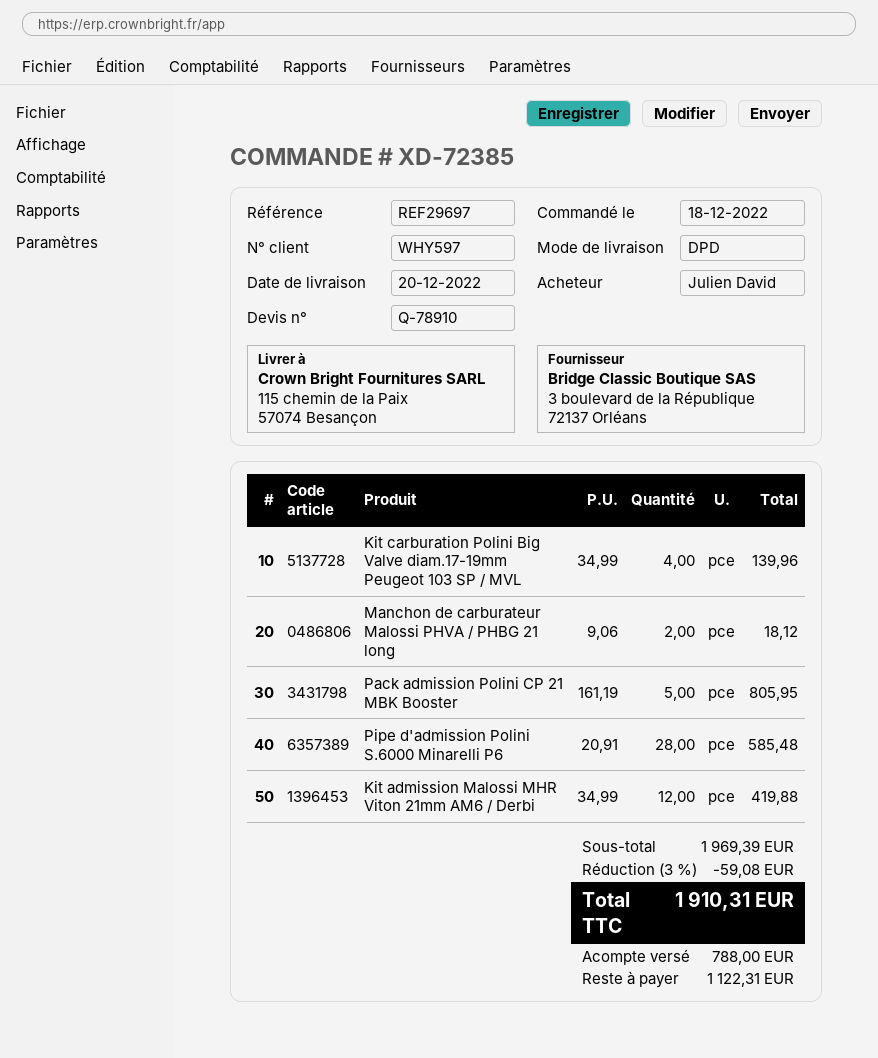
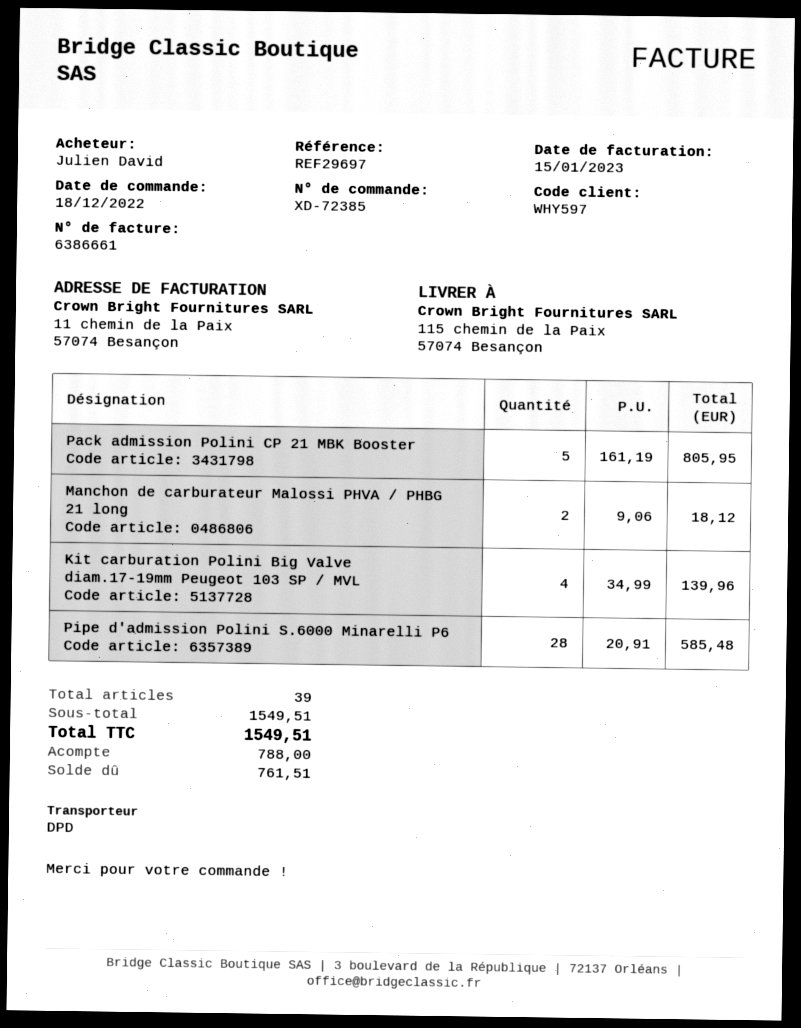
Kit admission Malossi MHR Viton 21mm AM6 / Derbi: 12 x 34.99 = 419.88 -> none
subtotal: 1969.39 -> 1549.51
discount: 3% = 59.08 -> none
total: 1910.31 -> 1549.51
balance: 1122.31 -> 761.51

